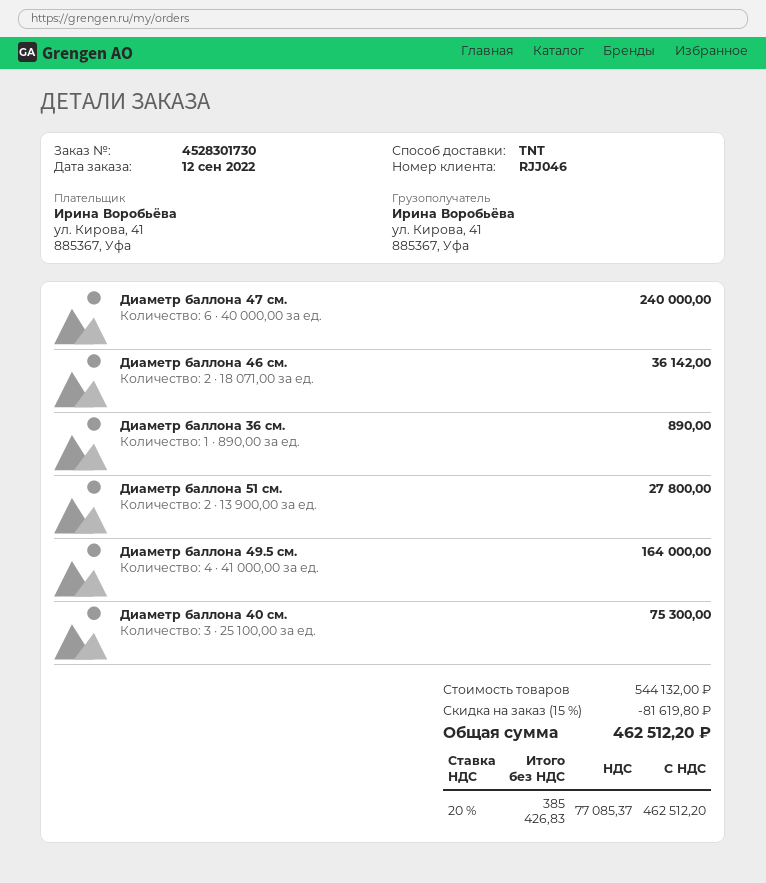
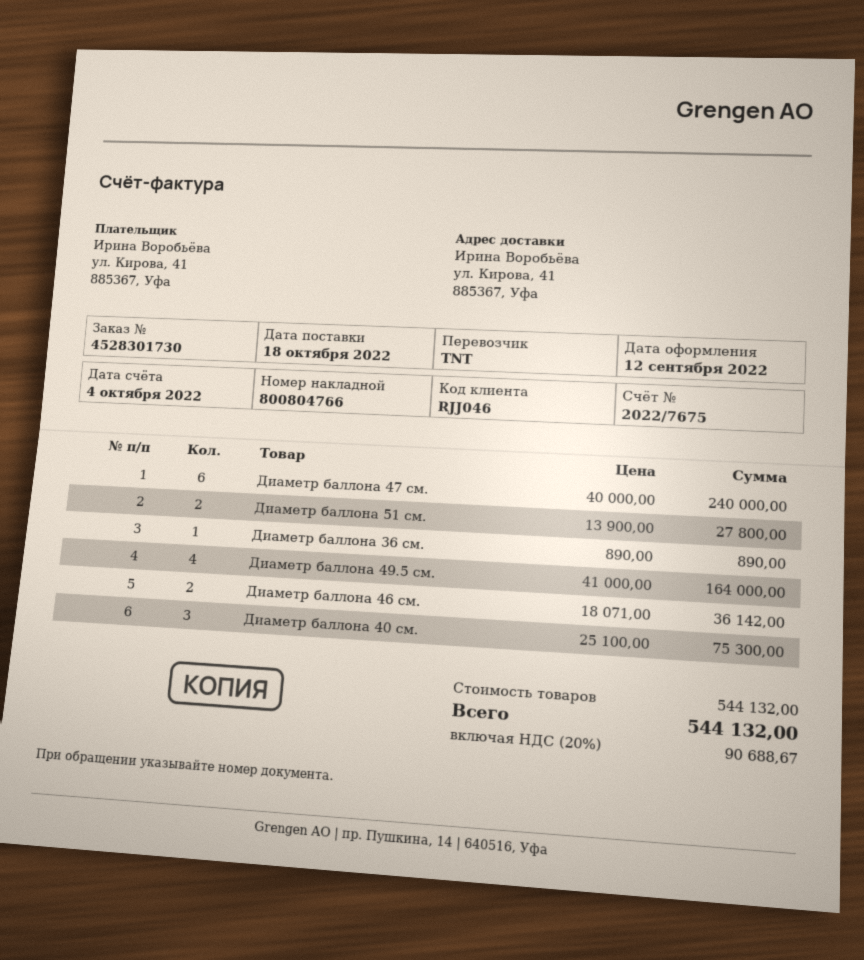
discount: 15% = 81619.80 -> none
tax: 20% = 77085.37 -> 20% = 90688.67
total: 462512.20 -> 544132.00

